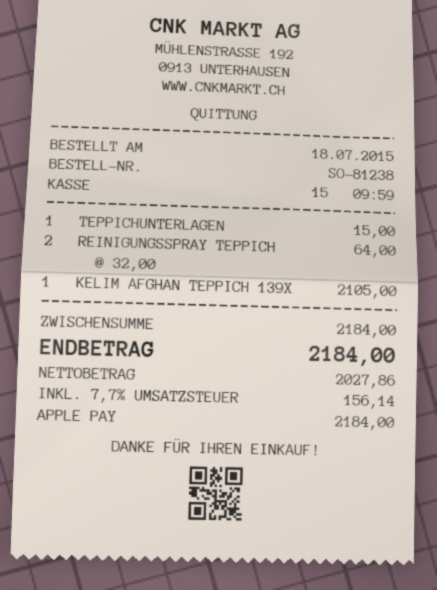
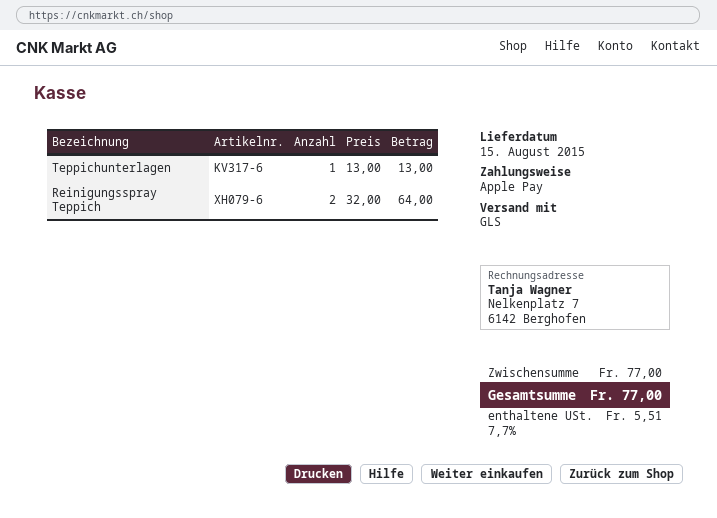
TEPPICHUNTERLAGEN: 1 x 15.00 = 15.00 -> 1 x 13.00 = 13.00
KELIM AFGHAN TEPPICH 139X: 1 x 2105.00 = 2105.00 -> none
subtotal: 2184.00 -> 77.00
tax: 7.7% = 156.14 -> 7.7% = 5.51
total: 2184.00 -> 77.00

